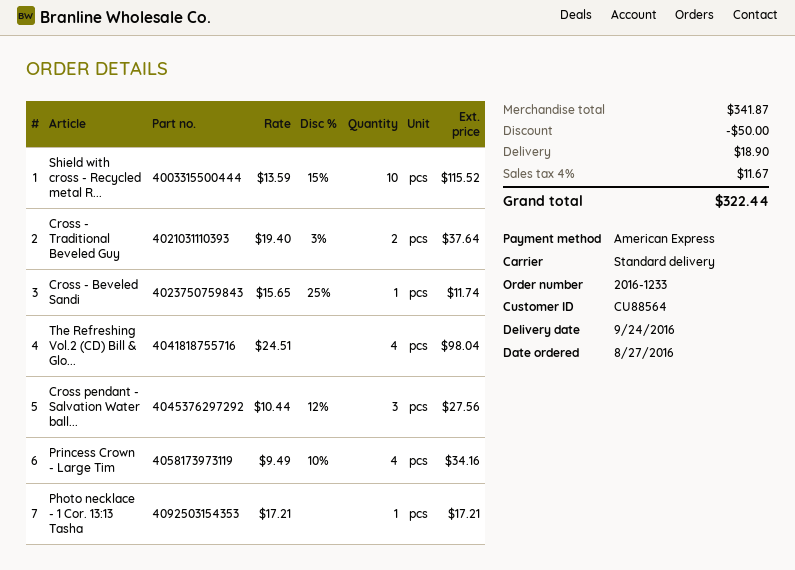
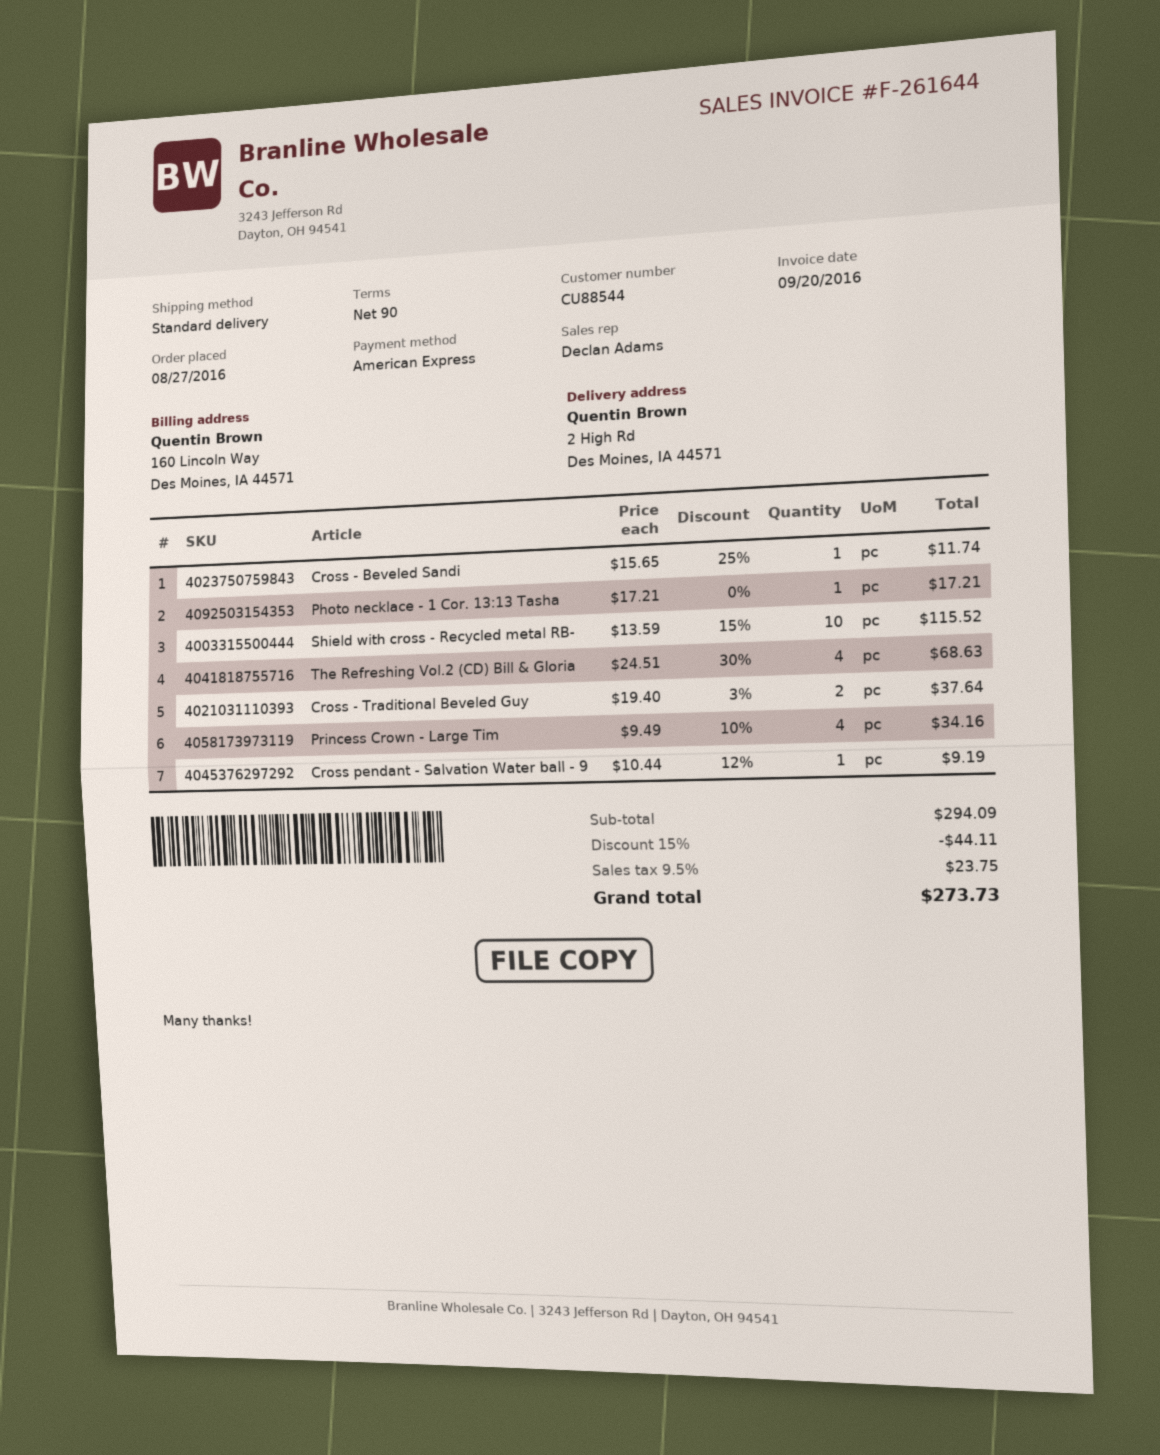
customer number: CU88564 -> CU88544
The Refreshing Vol.2 (CD) Bill & Glo...: 4 x 24.51 = 98.04 -> 4 x 24.51 - 30% = 68.63
Cross pendant - Salvation Water ball...: 3 x 10.44 - 12% = 27.56 -> 1 x 10.44 - 12% = 9.19
subtotal: 341.87 -> 294.09
discount: 50.00 -> 44.11
shipping: 18.90 -> none
tax: 4% = 11.67 -> 9.5% = 23.75
total: 322.44 -> 273.73

